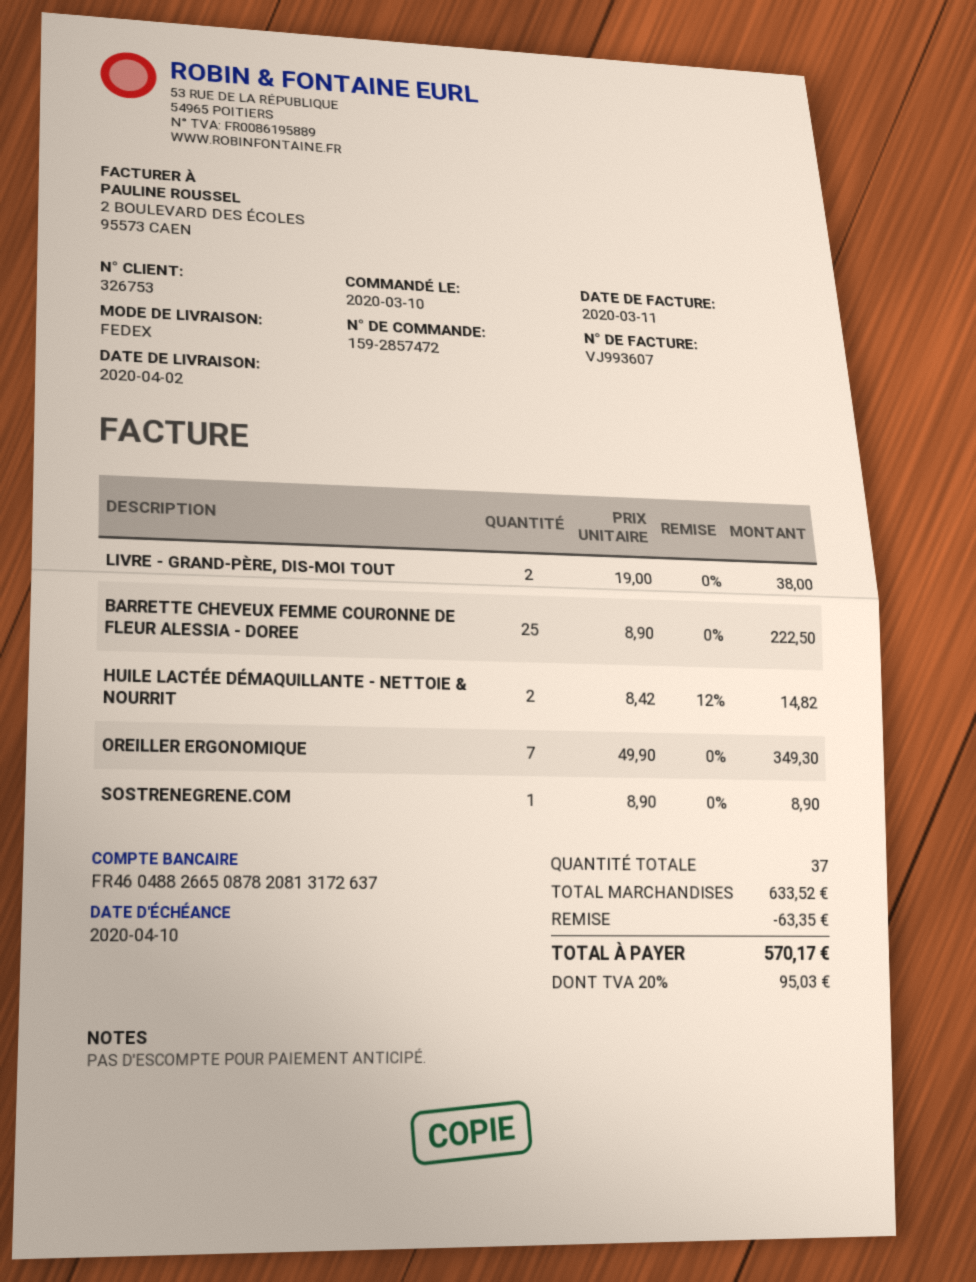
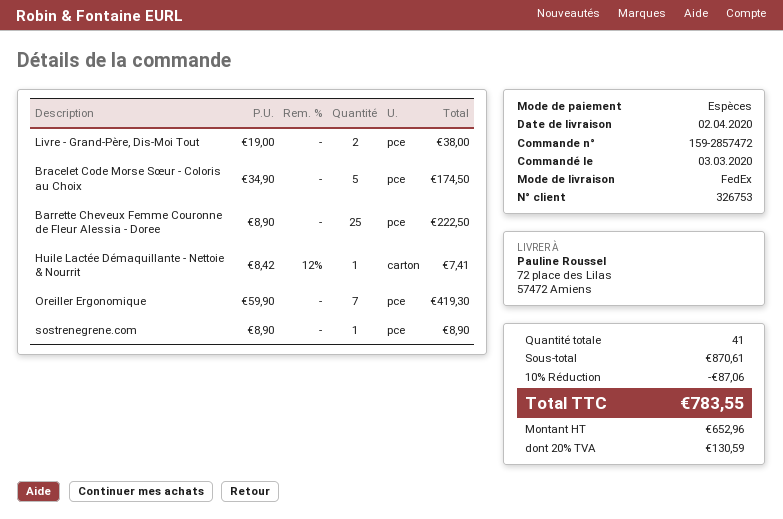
order date: 2020-03-10 -> 2020-03-03
HUILE LACTÉE DÉMAQUILLANTE - NETTOIE & NOURRIT: 2 x 8.42 - 12% = 14.82 -> 1 x 8.42 - 12% = 7.41
OREILLER ERGONOMIQUE: 7 x 49.90 = 349.30 -> 7 x 59.90 = 419.30
Bracelet Code Morse Sœur - Coloris au Choix: none -> 5 x 34.90 = 174.50
total quantity: 37 -> 41
subtotal: 633.52 -> 870.61
discount: 63.35 -> 87.06
tax: 20% = 95.03 -> 20% = 130.59
total: 570.17 -> 783.55

